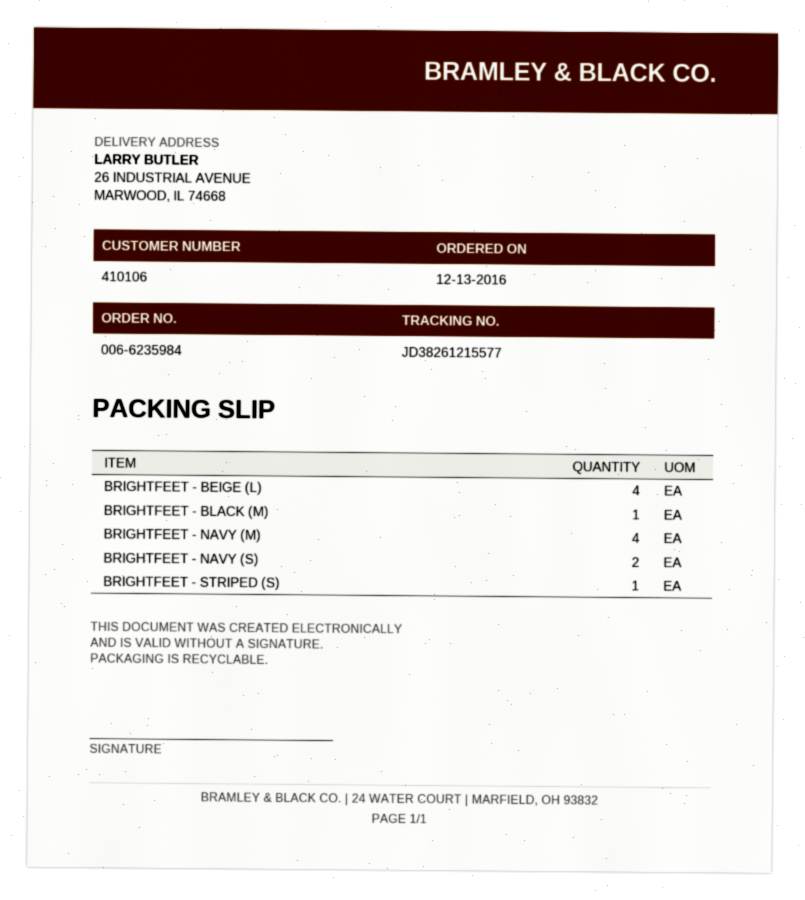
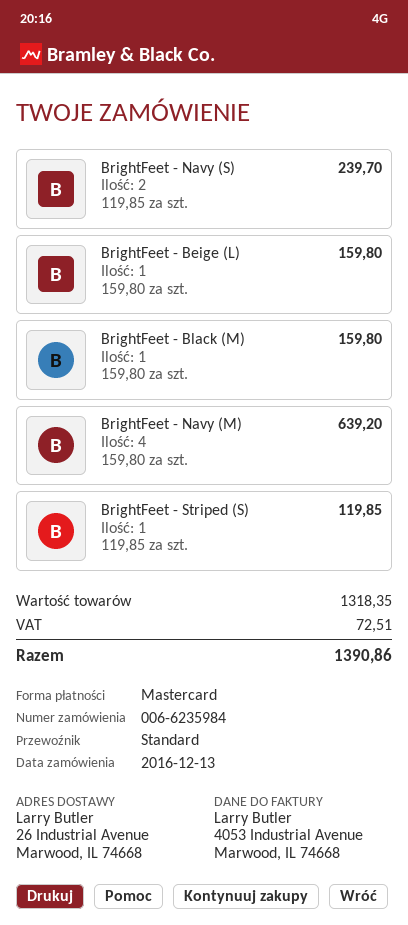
BRIGHTFEET - BEIGE (L): 4 -> 1

